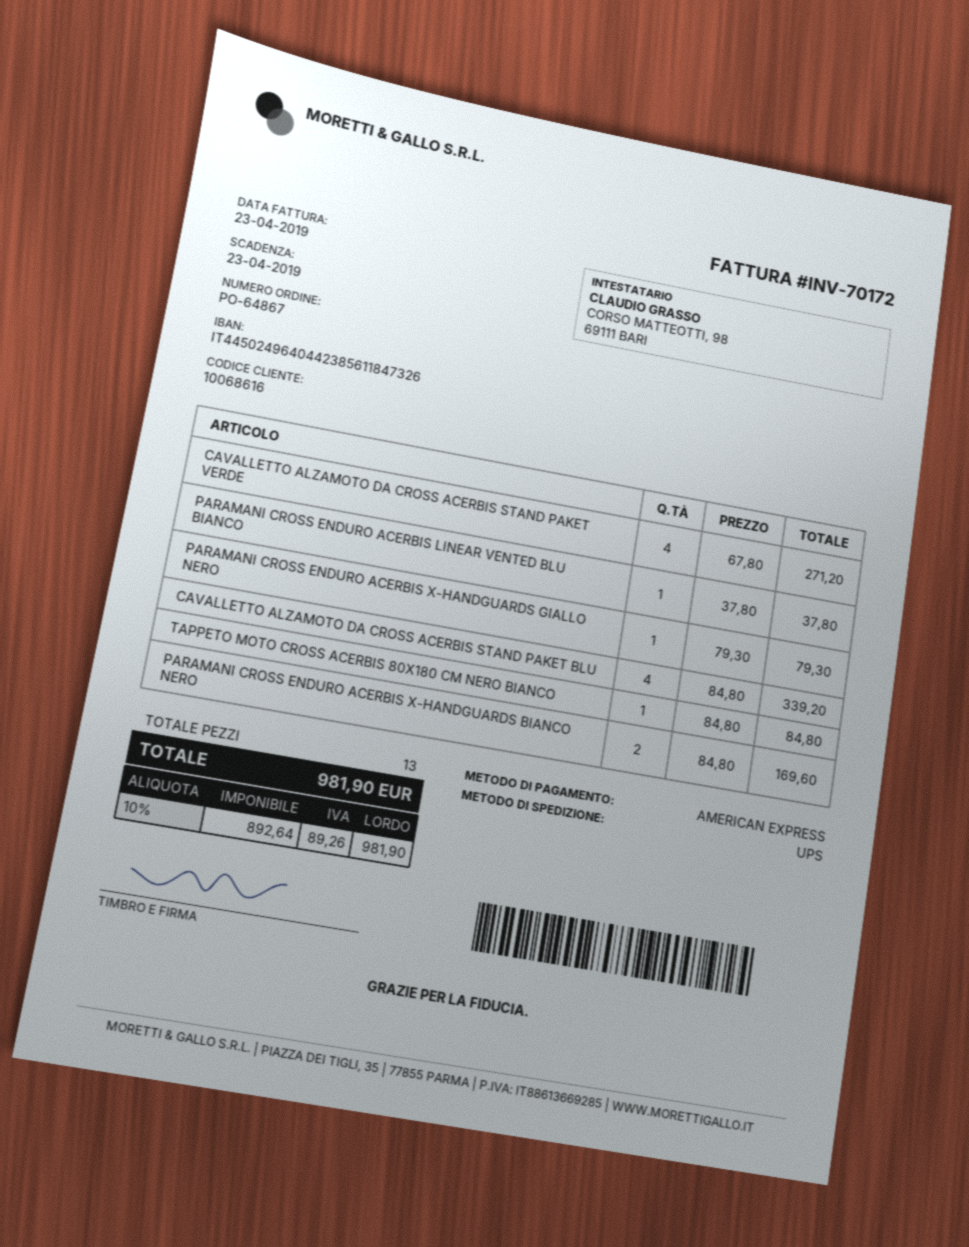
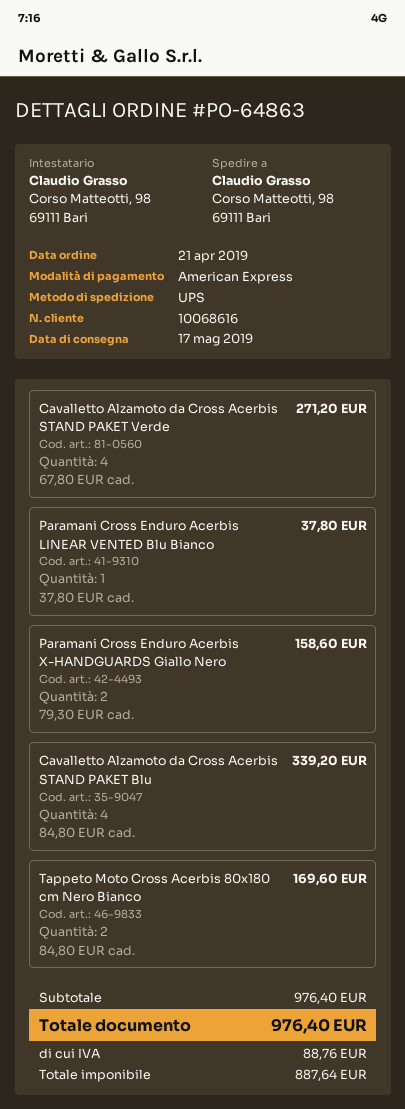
order number: PO-64867 -> PO-64863
PARAMANI CROSS ENDURO ACERBIS X-HANDGUARDS GIALLO NERO: 1 x 79.30 = 79.30 -> 2 x 79.30 = 158.60
TAPPETO MOTO CROSS ACERBIS 80X180 CM NERO BIANCO: 1 x 84.80 = 84.80 -> 2 x 84.80 = 169.60
PARAMANI CROSS ENDURO ACERBIS X-HANDGUARDS BIANCO NERO: 2 x 84.80 = 169.60 -> none
net: 892.64 -> 887.64
tax: 89.26 -> 88.76
total: 981.90 -> 976.40

